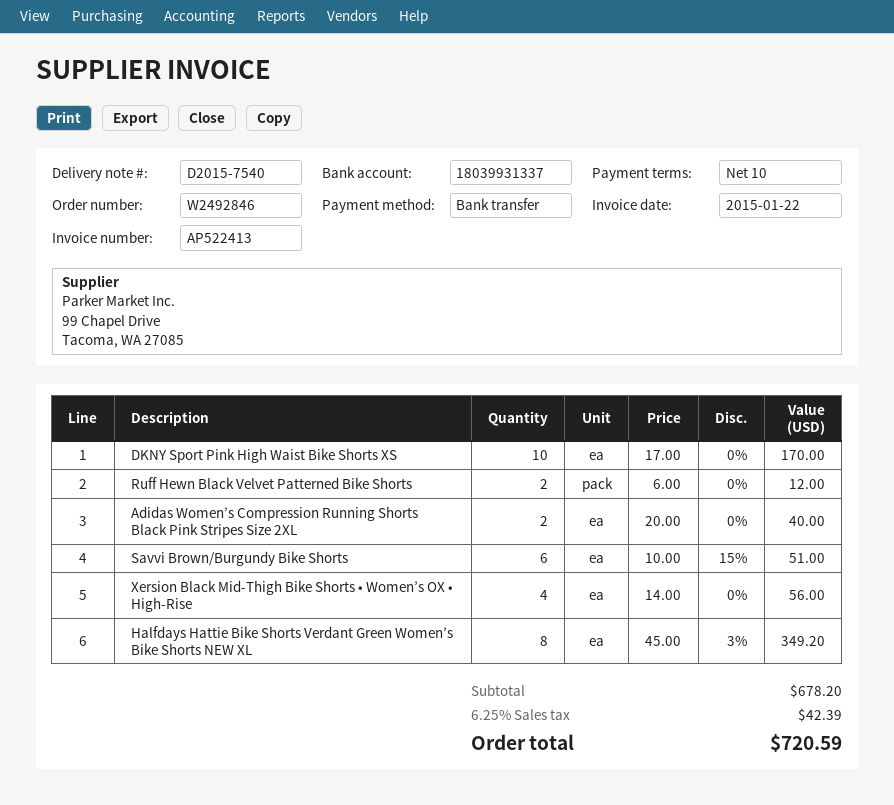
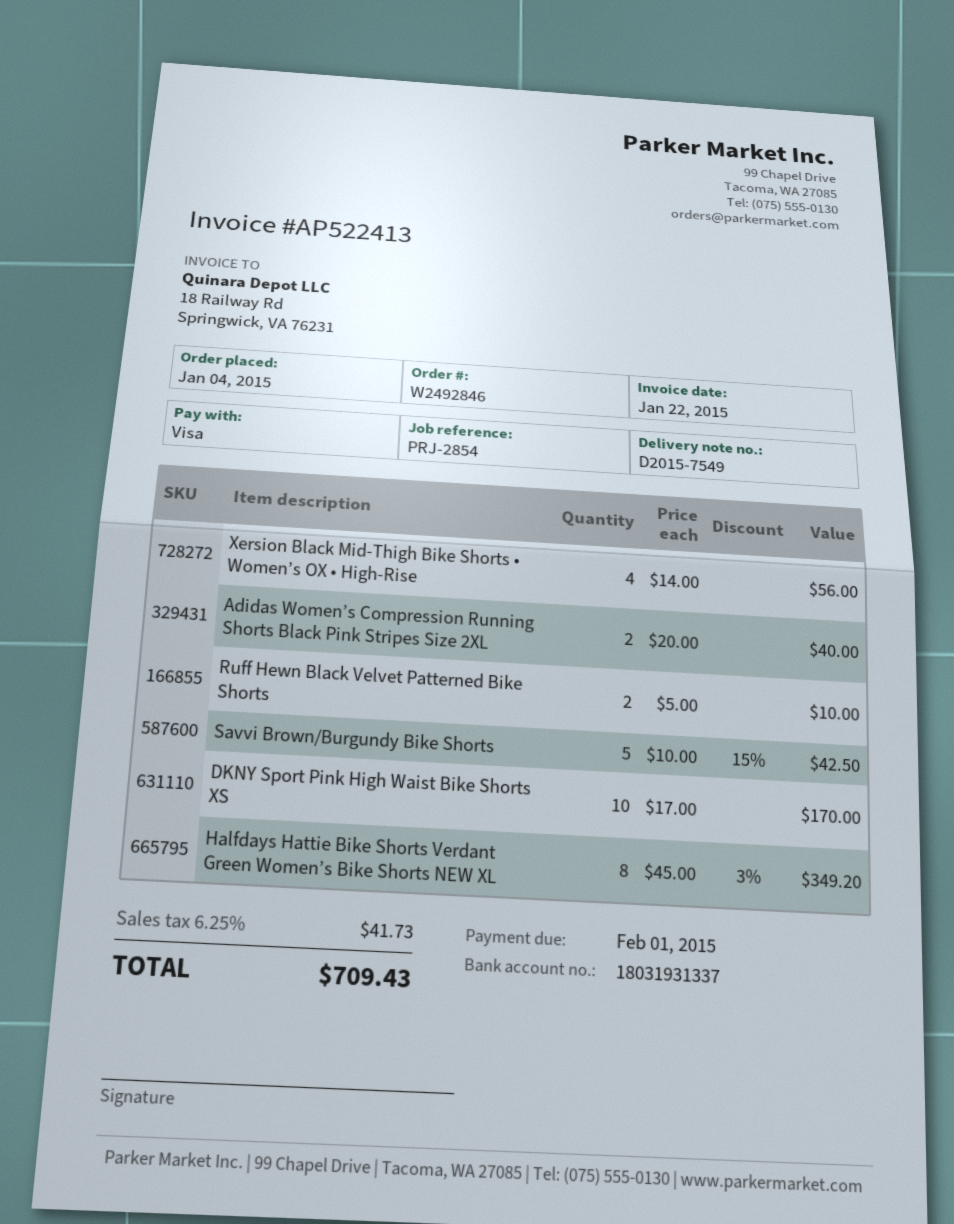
delivery note number: D2015-7540 -> D2015-7549
payment method: bank transfer -> Visa
bank account: 18039931337 -> 18031931337
Ruff Hewn Black Velvet Patterned Bike Shorts: 2 x 6.00 = 12.00 -> 2 x 5.00 = 10.00
Savvi Brown/Burgundy Bike Shorts: 6 x 10.00 - 15% = 51.00 -> 5 x 10.00 - 15% = 42.50
tax: 6.25% = 42.39 -> 6.25% = 41.73
total: 720.59 -> 709.43

